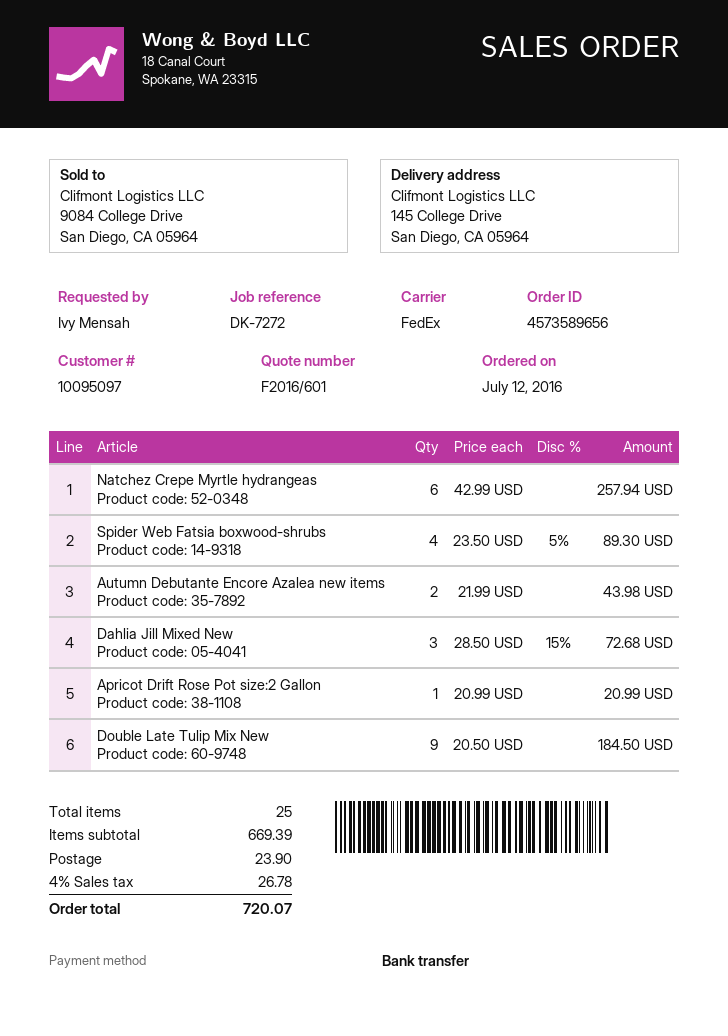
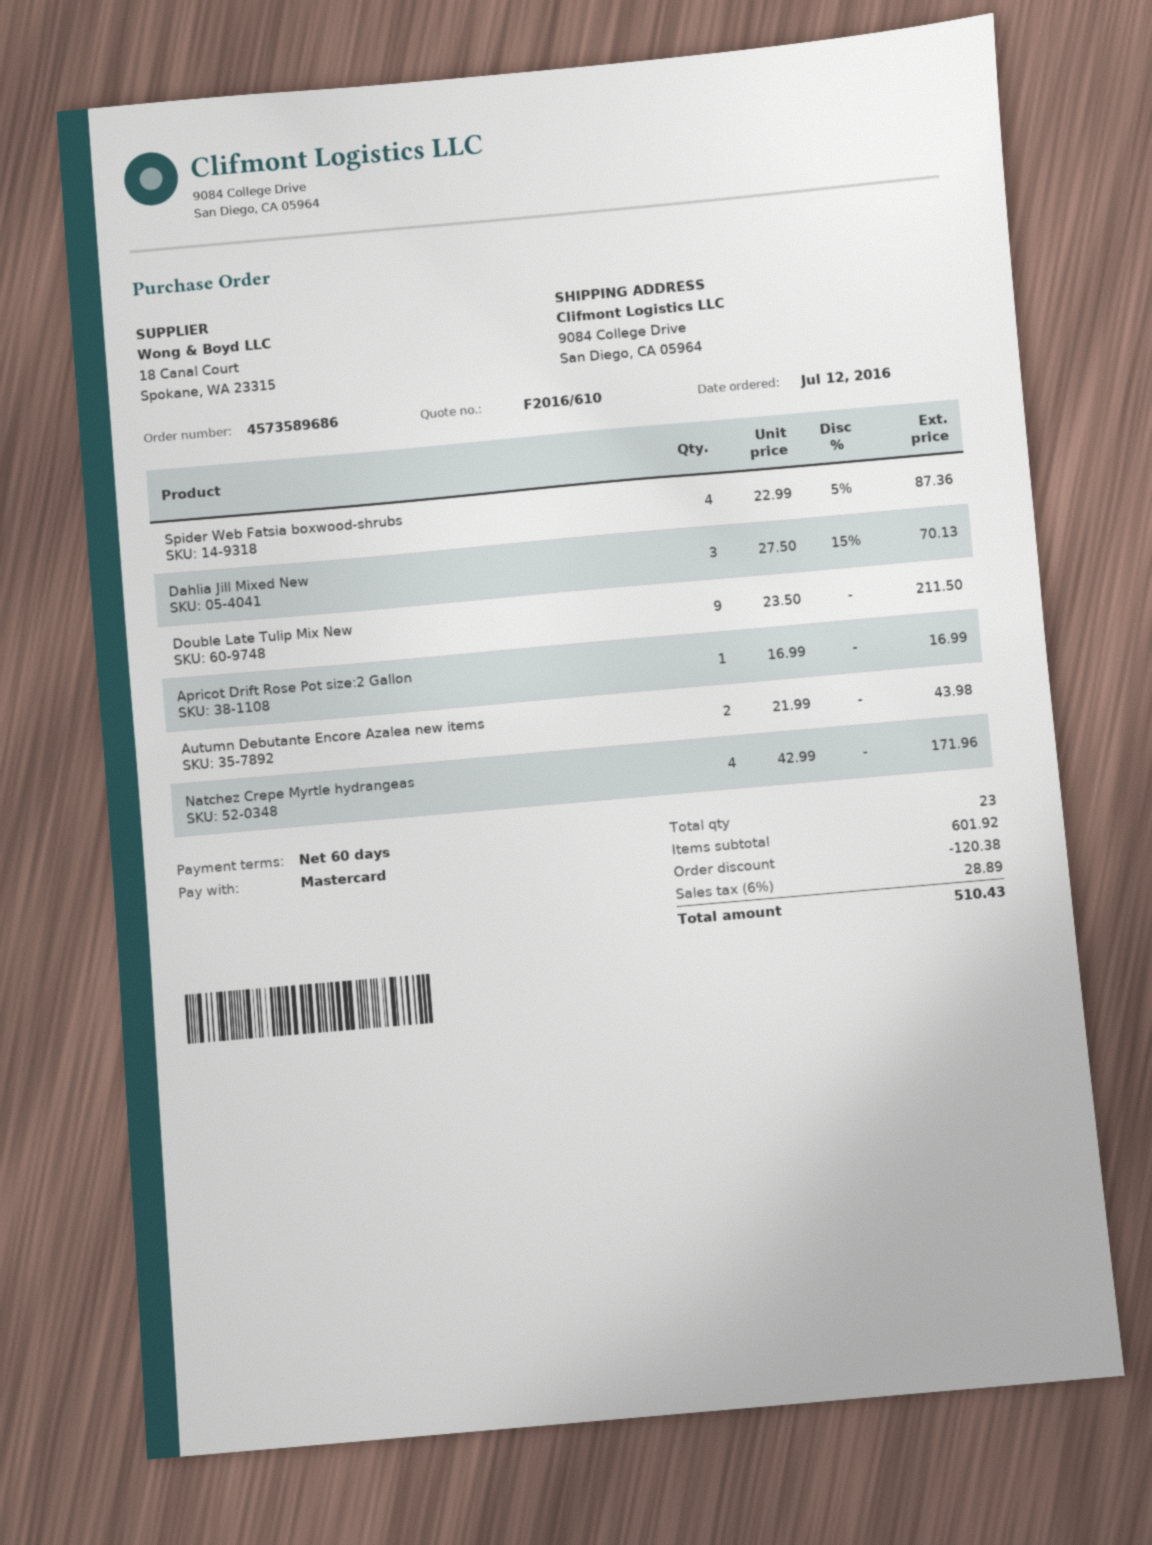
quote number: F2016/601 -> F2016/610
order number: 4573589656 -> 4573589686
payment method: bank transfer -> Mastercard
ship to: 145 College Drive, San Diego, CA 05964 -> 9084 College Drive, San Diego, CA 05964
Natchez Crepe Myrtle hydrangeas: 6 x 42.99 = 257.94 -> 4 x 42.99 = 171.96
Spider Web Fatsia boxwood-shrubs: 4 x 23.50 - 5% = 89.30 -> 4 x 22.99 - 5% = 87.36
Dahlia Jill Mixed New: 3 x 28.50 - 15% = 72.68 -> 3 x 27.50 - 15% = 70.13
Apricot Drift Rose Pot size:2 Gallon: 1 x 20.99 = 20.99 -> 1 x 16.99 = 16.99
Double Late Tulip Mix New: 9 x 20.50 = 184.50 -> 9 x 23.50 = 211.50
total quantity: 25 -> 23
subtotal: 669.39 -> 601.92
discount: none -> 120.38
shipping: 23.90 -> none
tax: 4% = 26.78 -> 6% = 28.89
total: 720.07 -> 510.43

